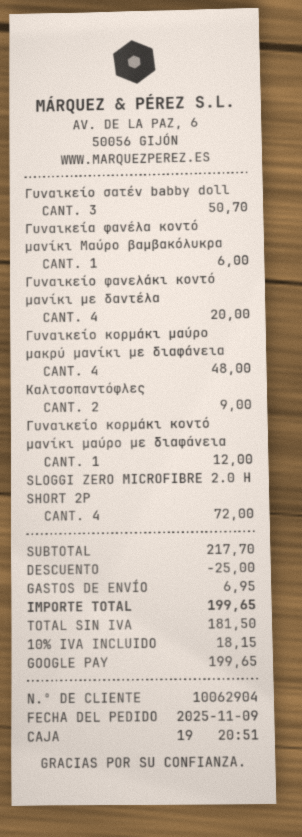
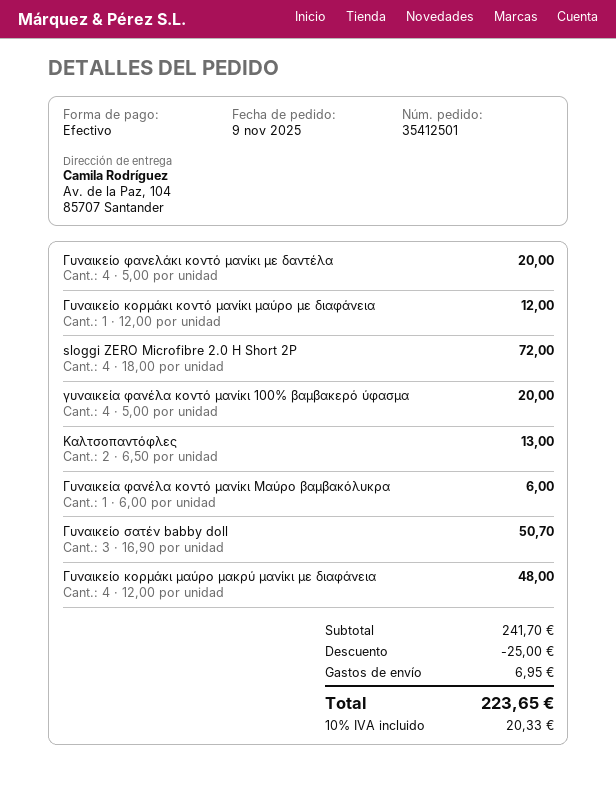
payment method: Google Pay -> cash
Καλτσοπαντόφλες: 2 for 9.00 -> 2 for 13.00
γυναικεία φανέλα κοντό μανίκι 100% βαμβακερό ύφασμα: none -> 4 for 20.00
subtotal: 217.70 -> 241.70
tax: 10% = 18.15 -> 10% = 20.33
total: 199.65 -> 223.65

